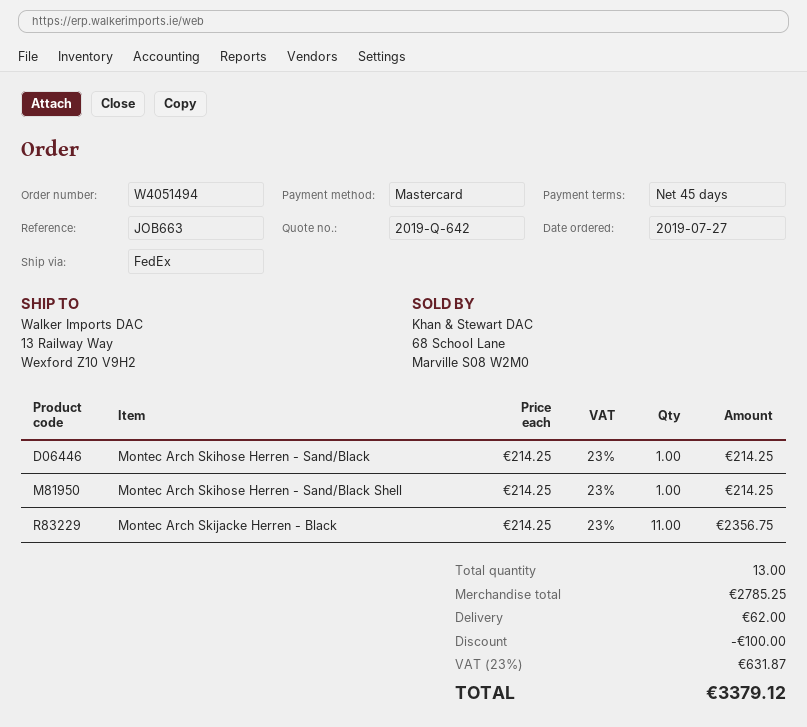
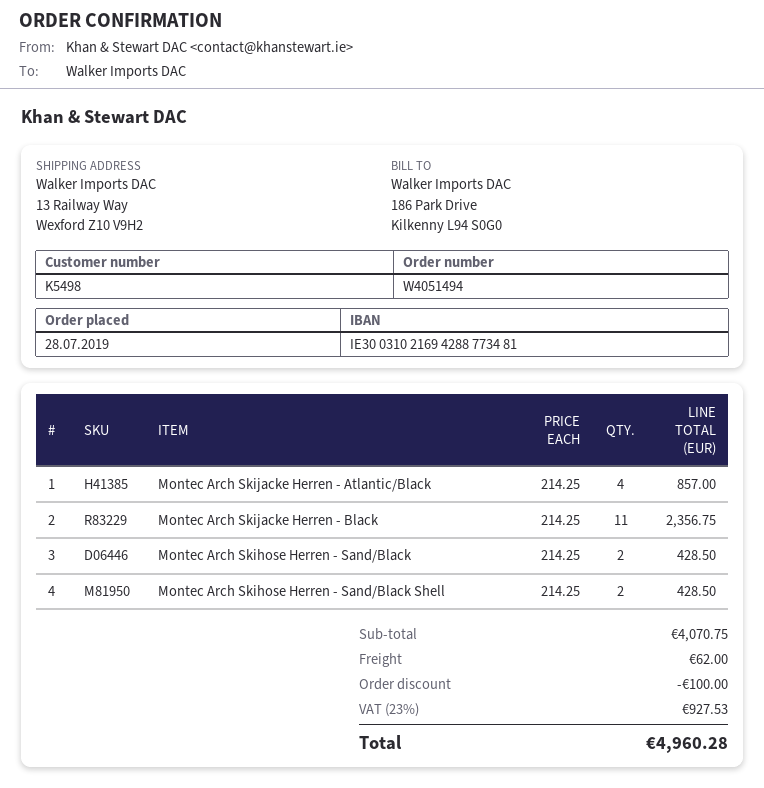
order date: 2019-07-27 -> 2019-07-28
Montec Arch Skihose Herren - Sand/Black: 1 x 214.25 = 214.25 -> 2 x 214.25 = 428.50
Montec Arch Skihose Herren - Sand/Black Shell: 1 x 214.25 = 214.25 -> 2 x 214.25 = 428.50
Montec Arch Skijacke Herren - Atlantic/Black: none -> 4 x 214.25 = 857.00
subtotal: 2785.25 -> 4070.75
tax: 23% = 631.87 -> 23% = 927.53
total: 3379.12 -> 4960.28

